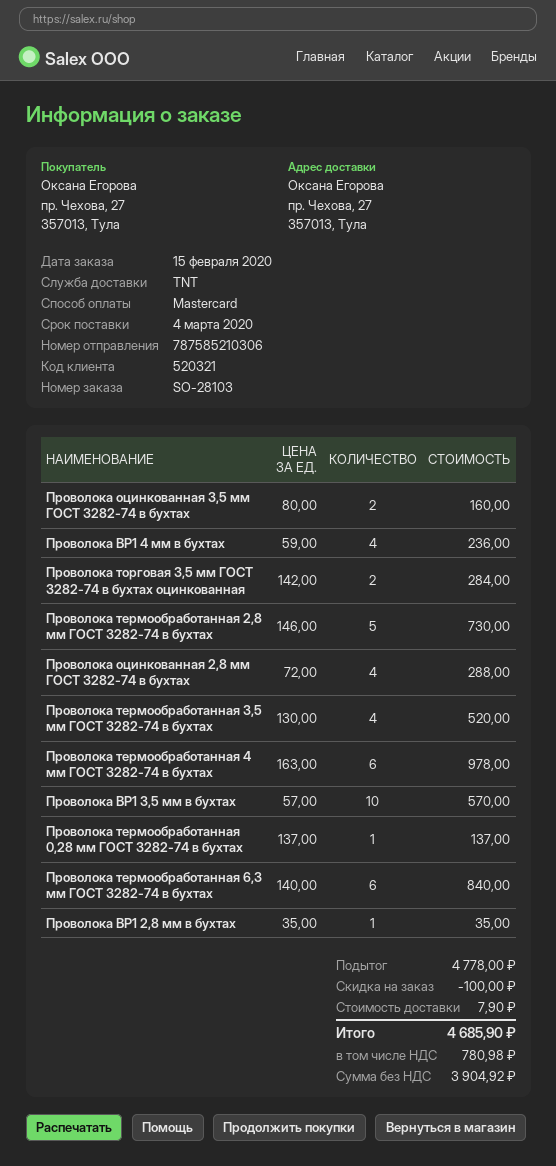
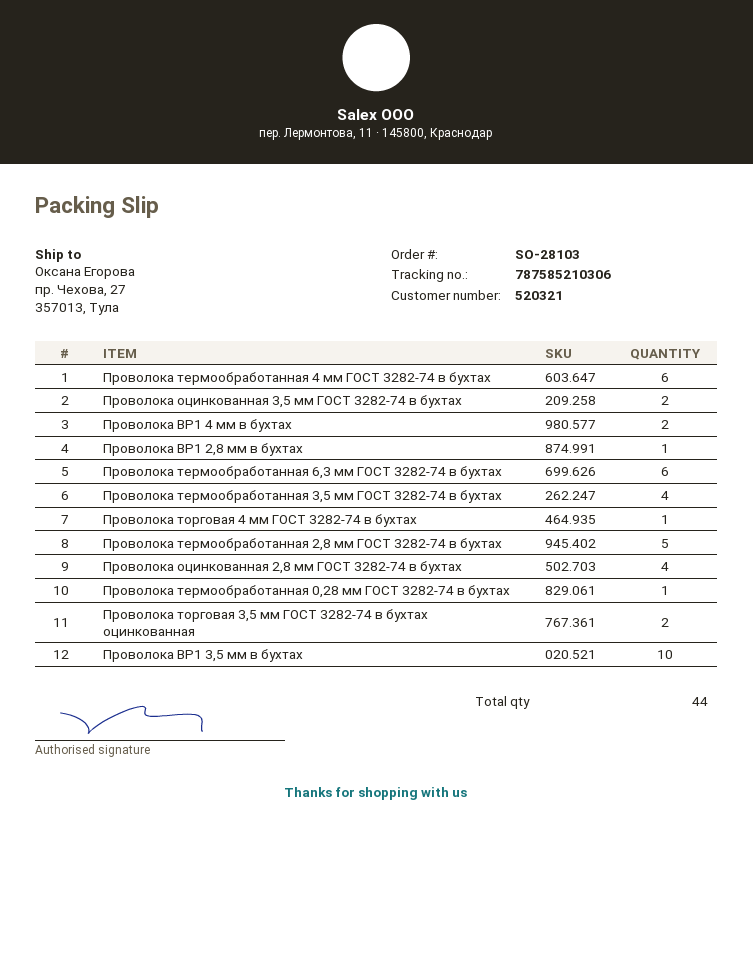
Проволока ВР1 4 мм в бухтах: 4 -> 2
Проволока торговая 4 мм ГОСТ 3282-74 в бухтах: none -> 1

